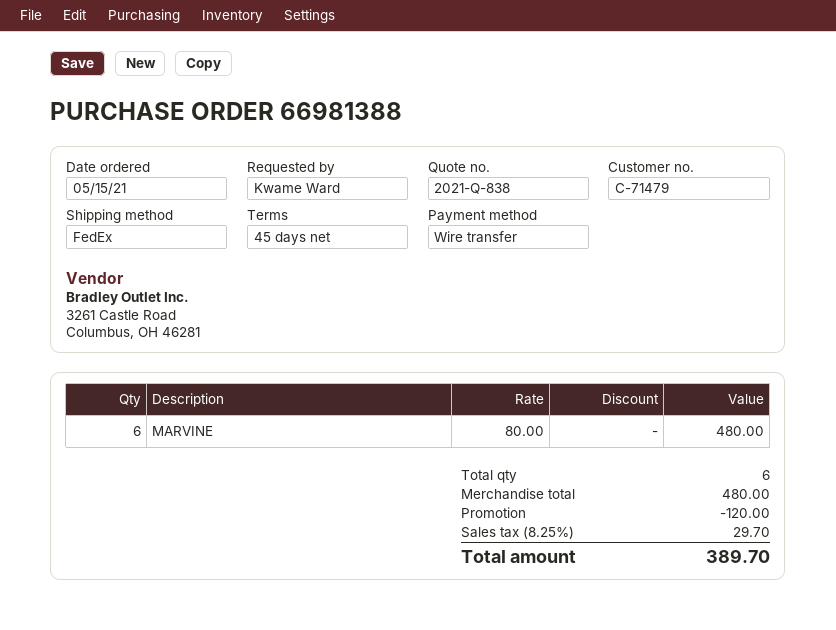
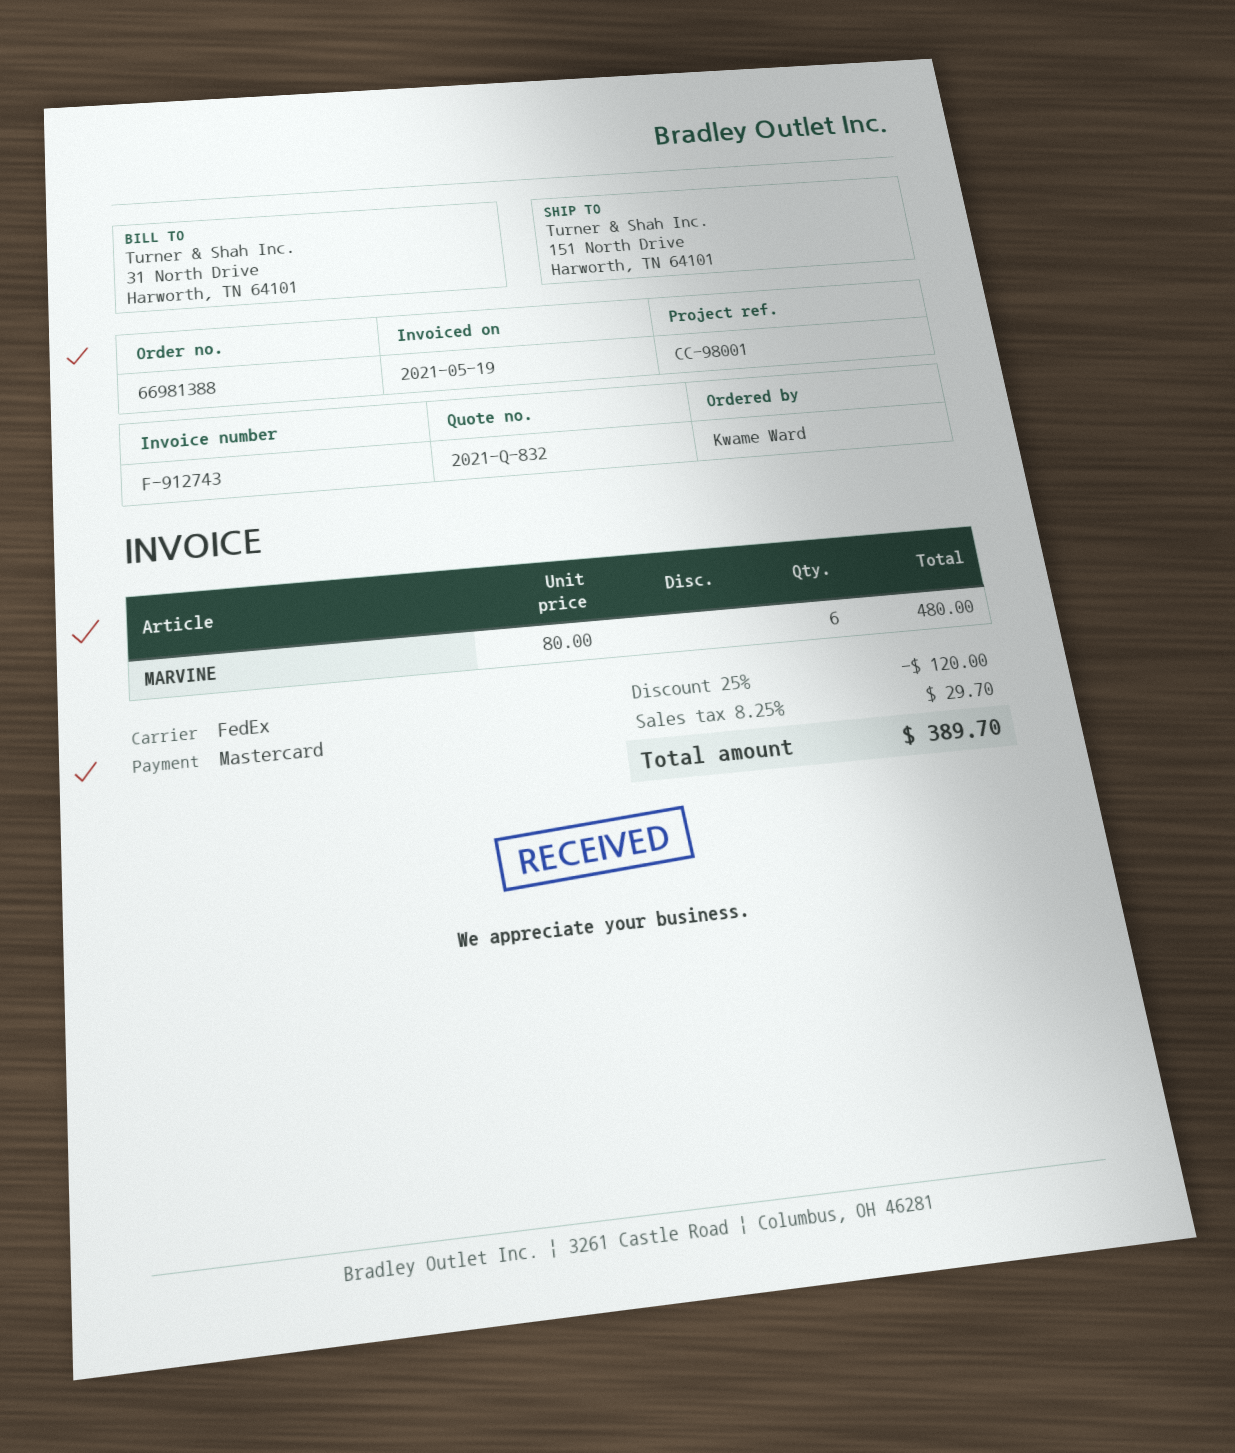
quote number: 2021-Q-838 -> 2021-Q-832
payment method: bank transfer -> Mastercard

